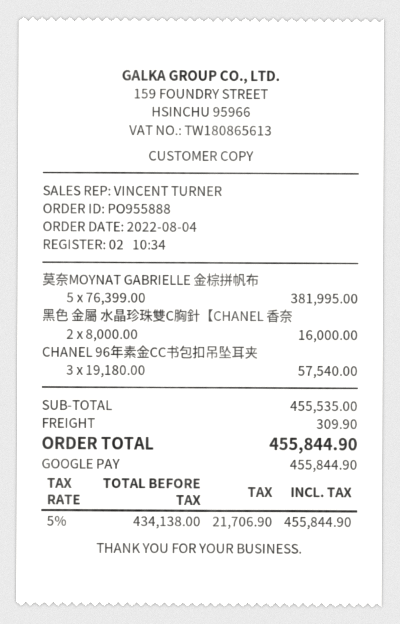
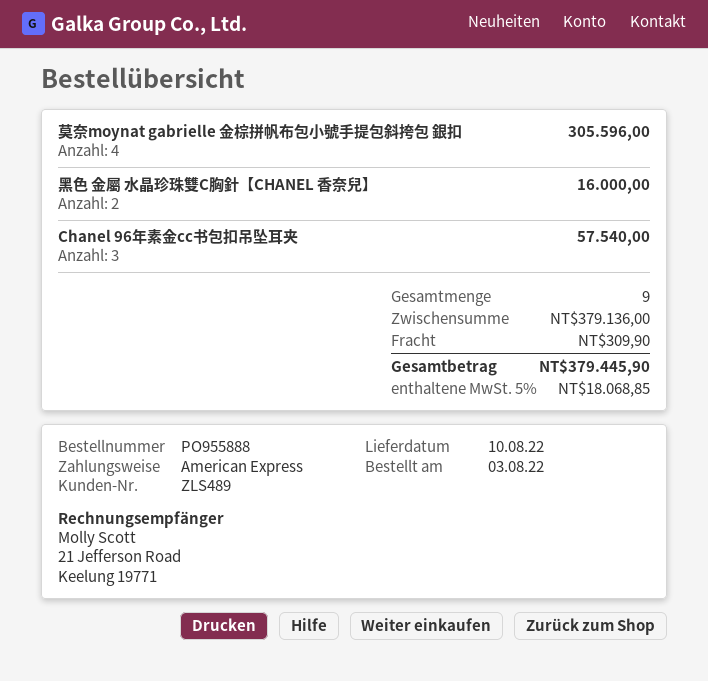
order date: 2022-08-04 -> 2022-08-03
payment method: Google Pay -> American Express
莫奈MOYNAT GABRIELLE 金棕拼帆布: 5 for 381995.00 -> 4 for 305596.00
subtotal: 455535.00 -> 379136.00
tax: 5% = 21706.90 -> 5% = 18068.85
total: 455844.90 -> 379445.90

